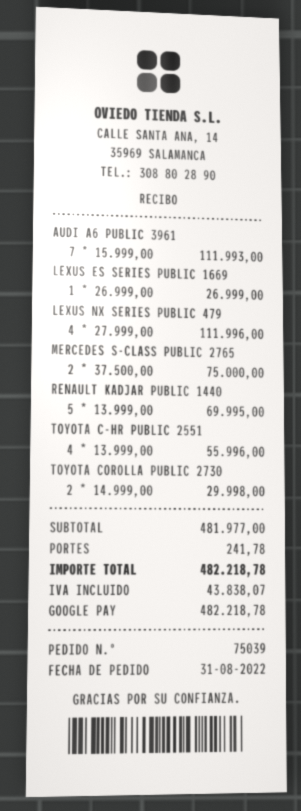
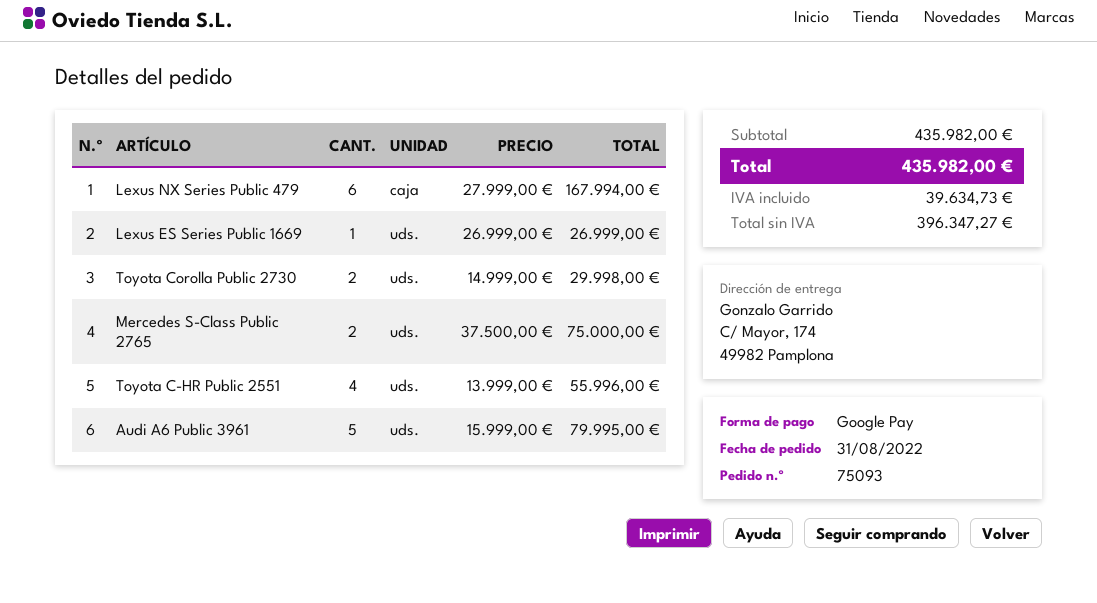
order number: 75039 -> 75093
AUDI A6 PUBLIC 3961: 7 x 15999.00 = 111993.00 -> 5 x 15999.00 = 79995.00
LEXUS NX SERIES PUBLIC 479: 4 x 27999.00 = 111996.00 -> 6 x 27999.00 = 167994.00
RENAULT KADJAR PUBLIC 1440: 5 x 13999.00 = 69995.00 -> none
subtotal: 481977.00 -> 435982.00
shipping: 241.78 -> none
tax: 43838.07 -> 39634.73
total: 482218.78 -> 435982.00

